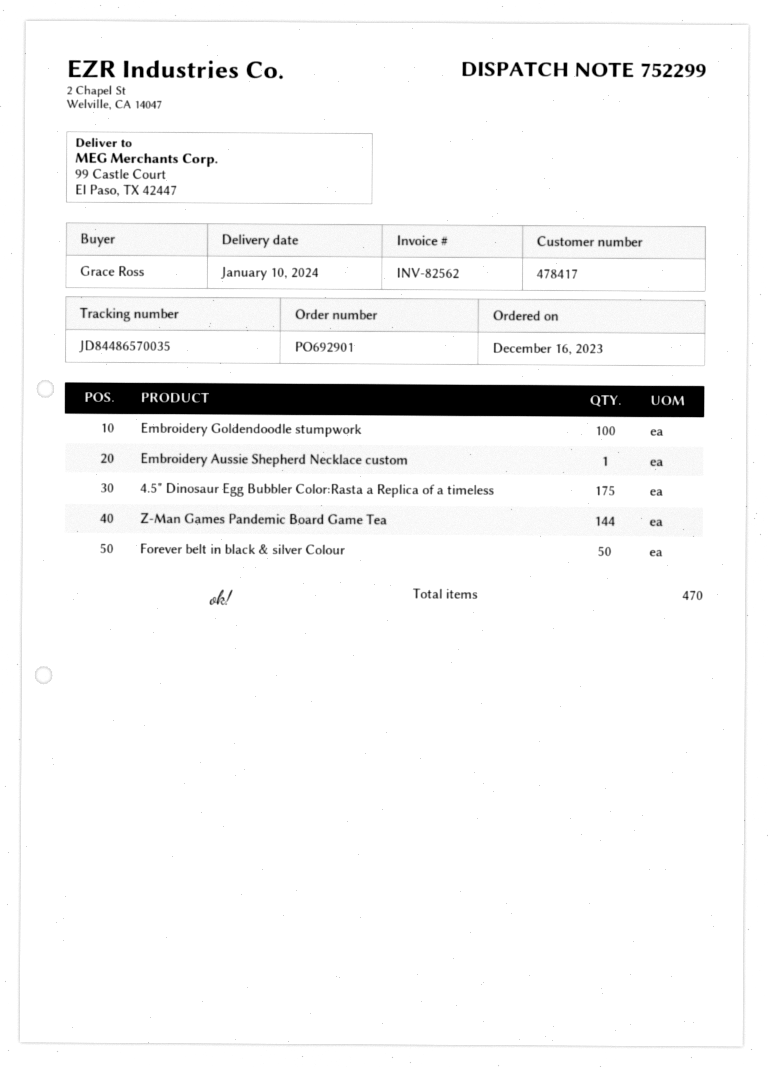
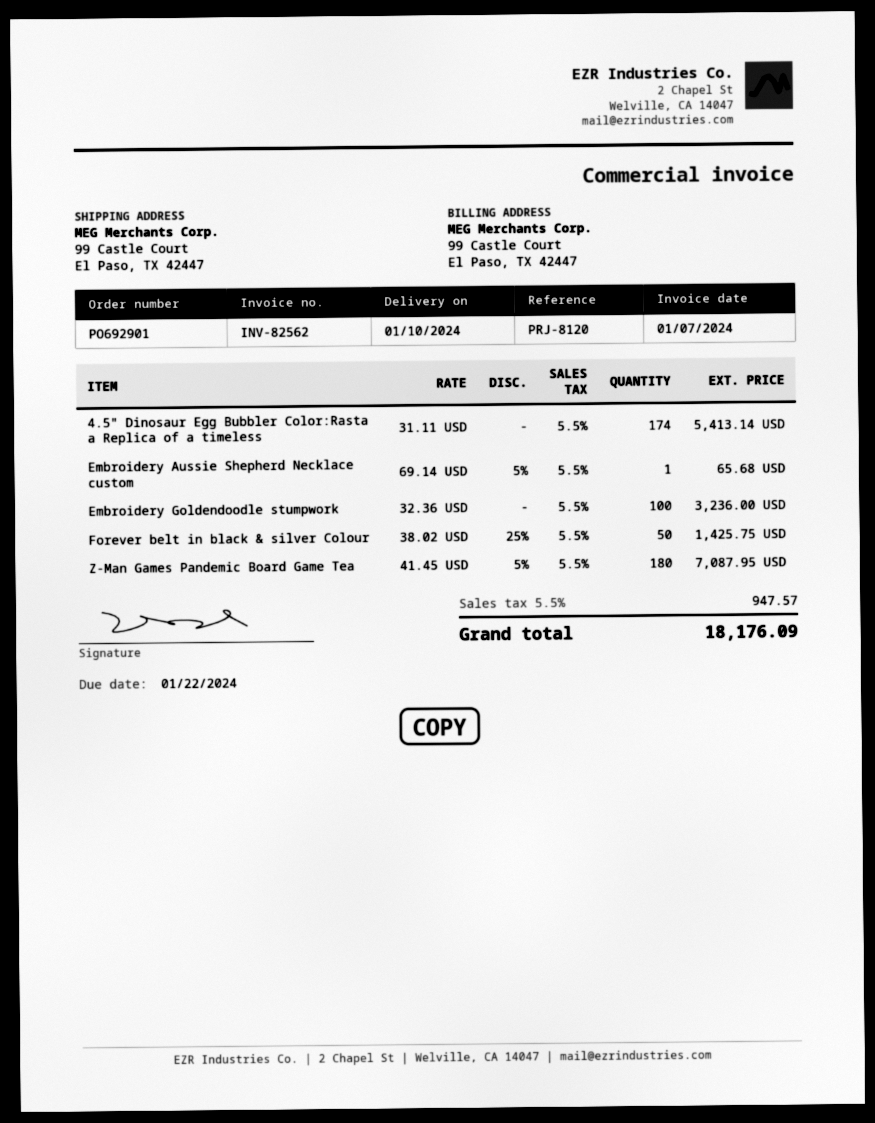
4.5" Dinosaur Egg Bubbler Color:Rasta a Replica of a timeless: 175 -> 174
Z-Man Games Pandemic Board Game Tea: 144 -> 180

